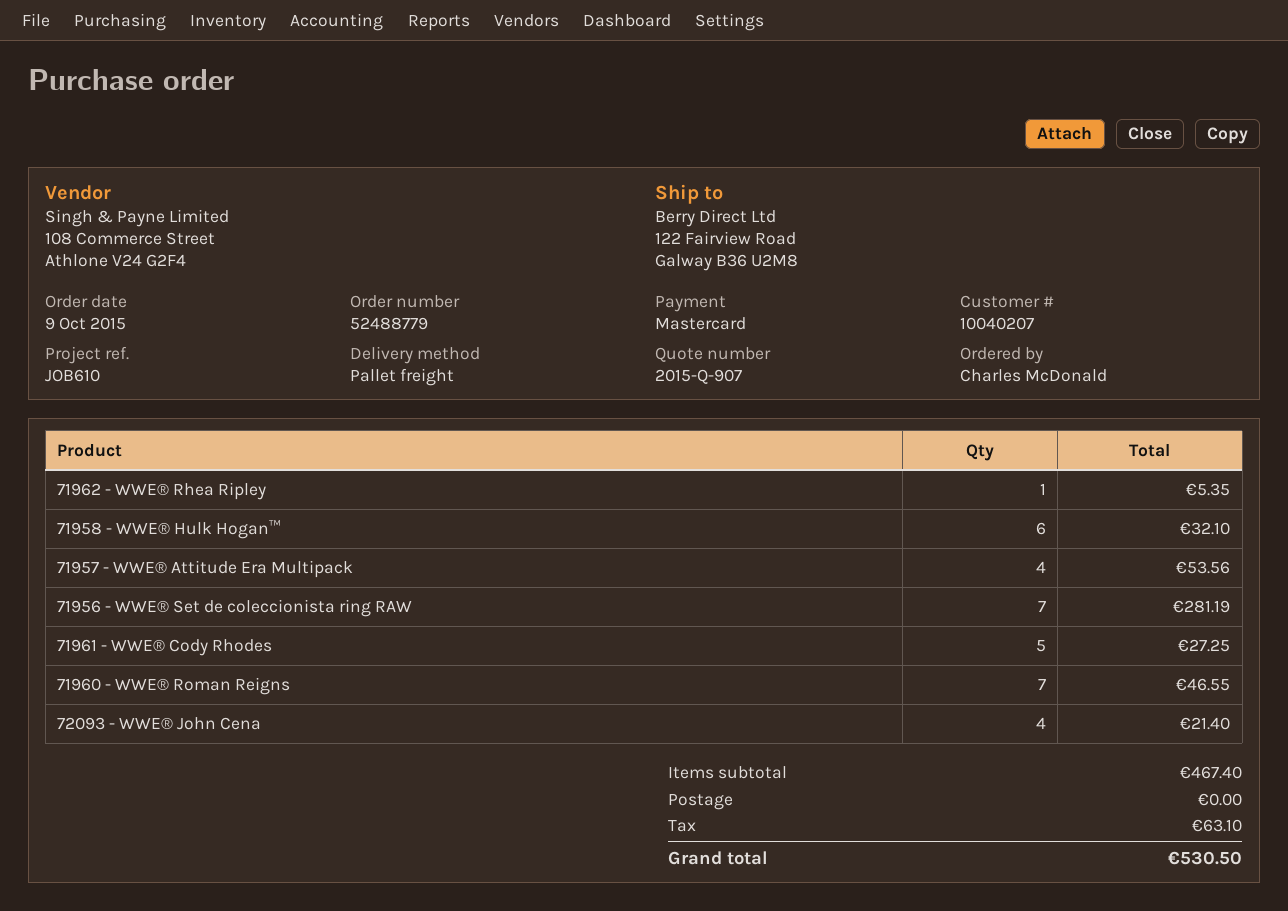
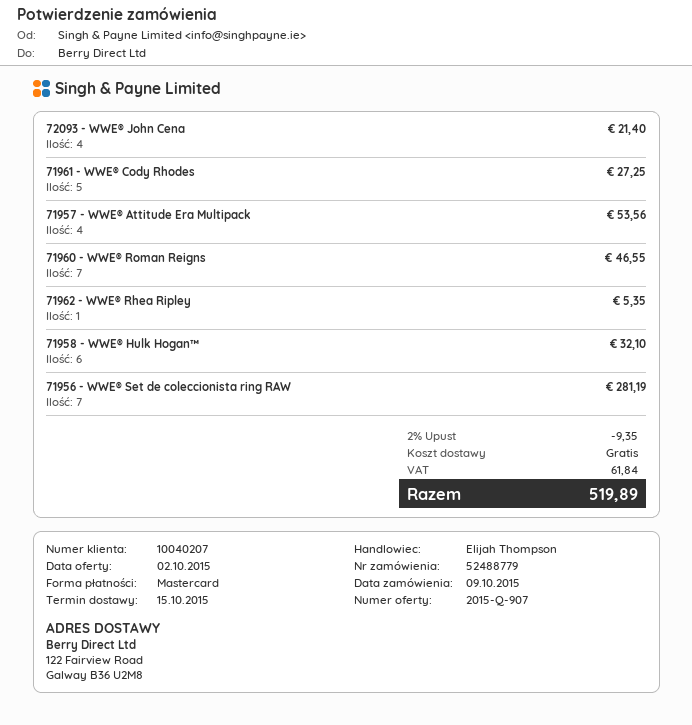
discount: none -> 2% = 9.35
tax: 63.10 -> 61.84
total: 530.50 -> 519.89

